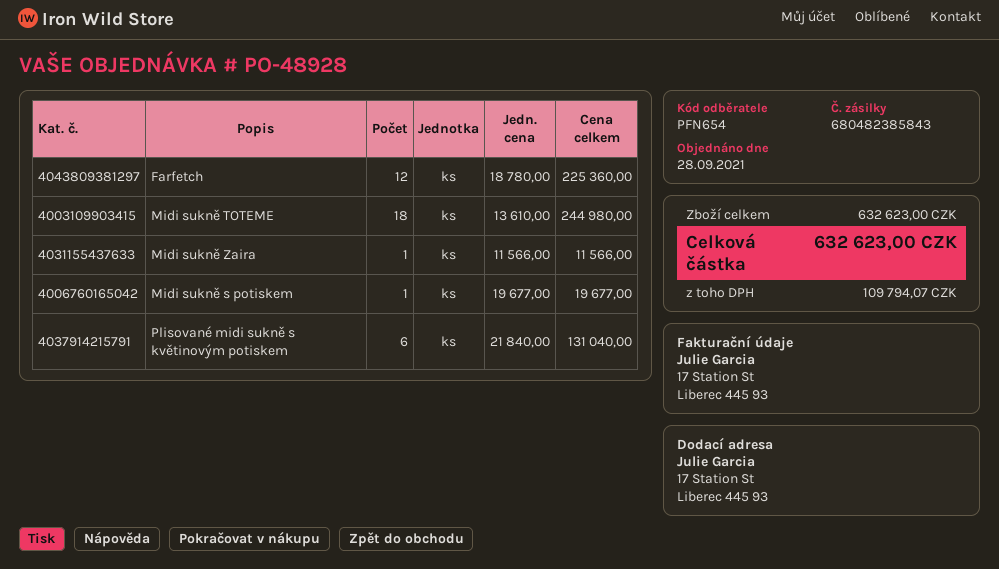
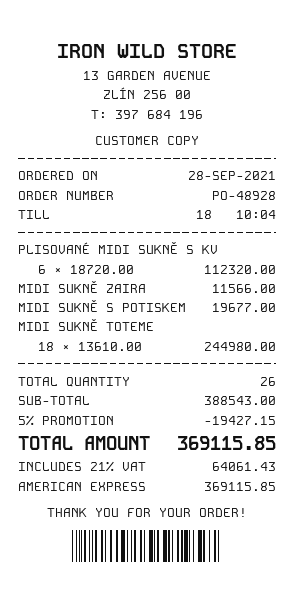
Farfetch: 12 x 18780.00 = 225360.00 -> none
Plisované midi sukně s květinovým potiskem: 6 x 21840.00 = 131040.00 -> 6 x 18720.00 = 112320.00
subtotal: 632623.00 -> 388543.00
discount: none -> 5% = 19427.15
tax: 109794.07 -> 64061.43
total: 632623.00 -> 369115.85

